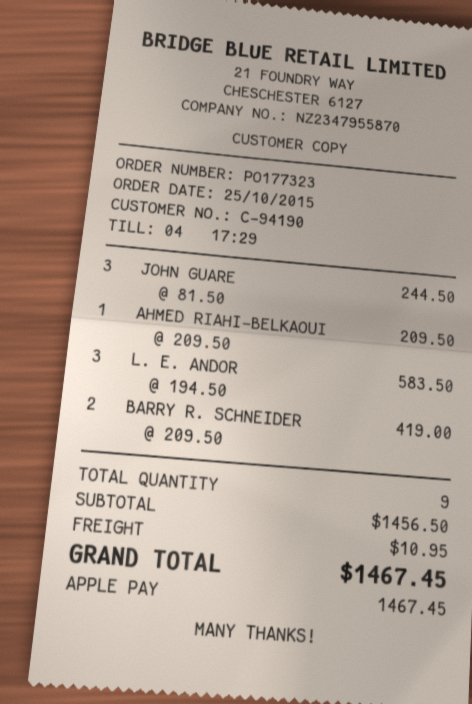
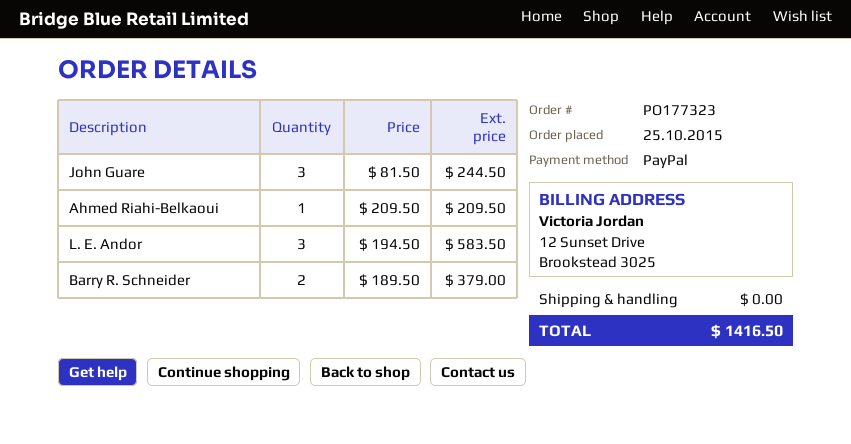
payment method: Apple Pay -> PayPal
BARRY R. SCHNEIDER: 2 x 209.50 = 419.00 -> 2 x 189.50 = 379.00
shipping: 10.95 -> 0.00
total: 1467.45 -> 1416.50

